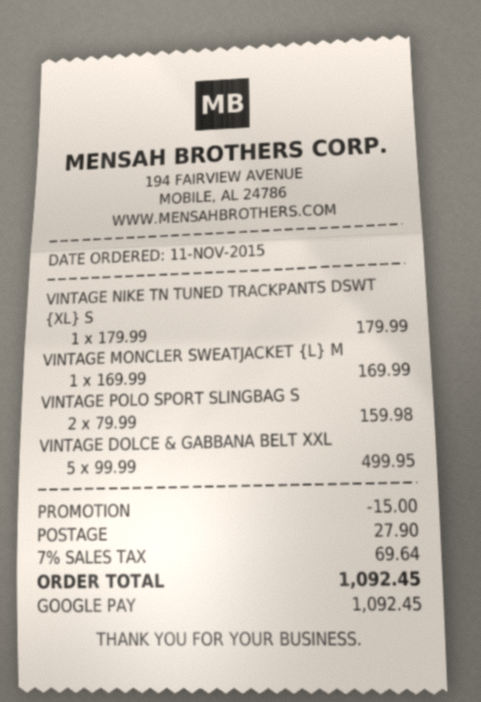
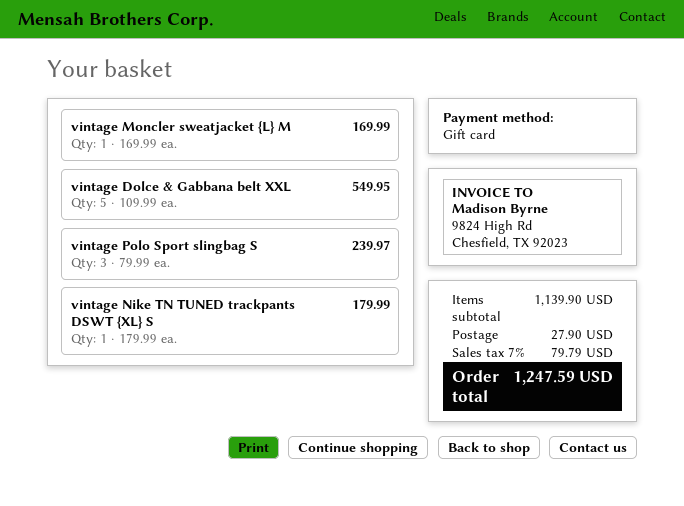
payment method: Google Pay -> gift card
VINTAGE POLO SPORT SLINGBAG S: 2 x 79.99 = 159.98 -> 3 x 79.99 = 239.97
VINTAGE DOLCE & GABBANA BELT XXL: 5 x 99.99 = 499.95 -> 5 x 109.99 = 549.95
discount: 15.00 -> none
tax: 7% = 69.64 -> 7% = 79.79
total: 1092.45 -> 1247.59

